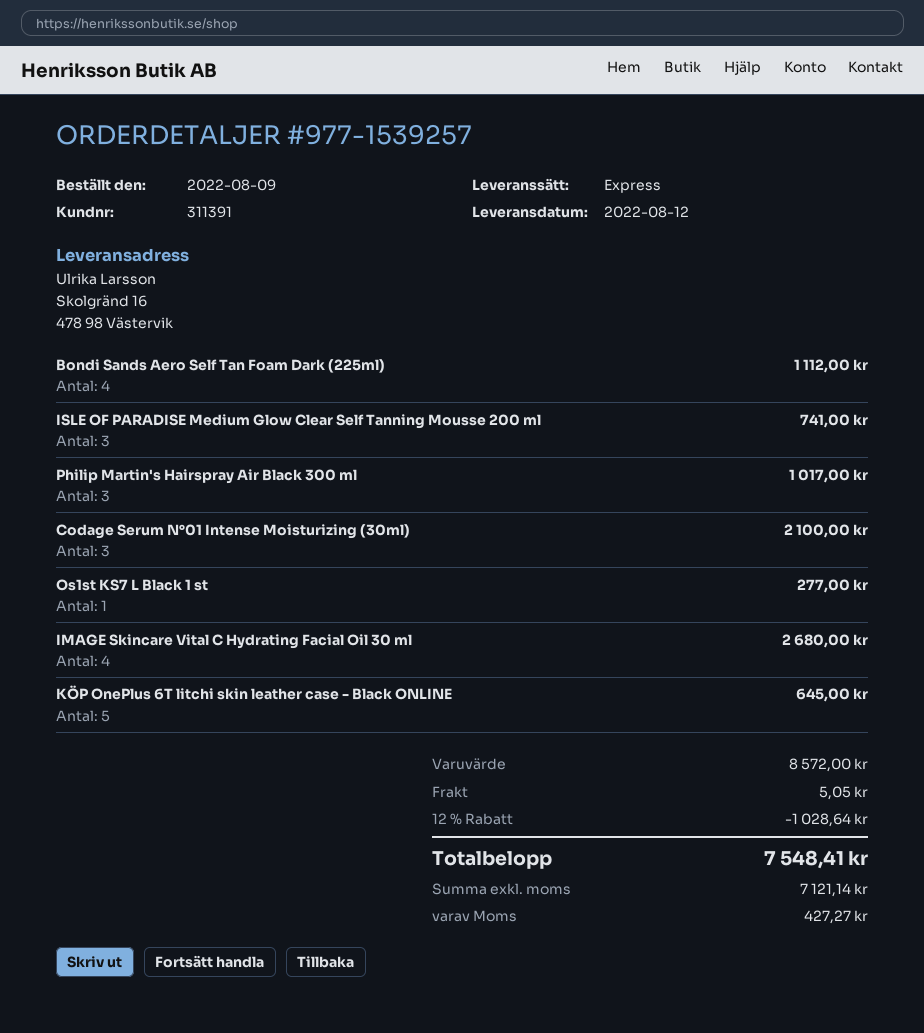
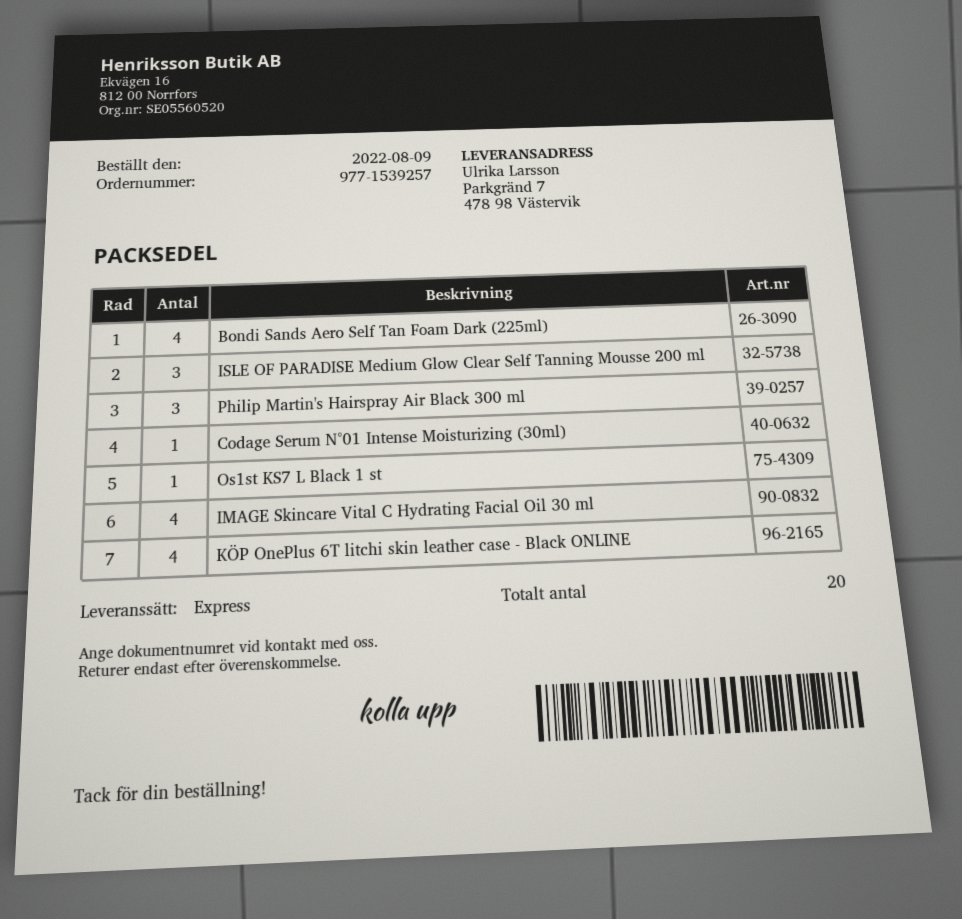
ship to: Skolgränd 16, 478 98 Västervik -> Parkgränd 7, 478 98 Västervik
Codage Serum N°01 Intense Moisturizing (30ml): 3 -> 1
KÖP OnePlus 6T litchi skin leather case - Black ONLINE: 5 -> 4

